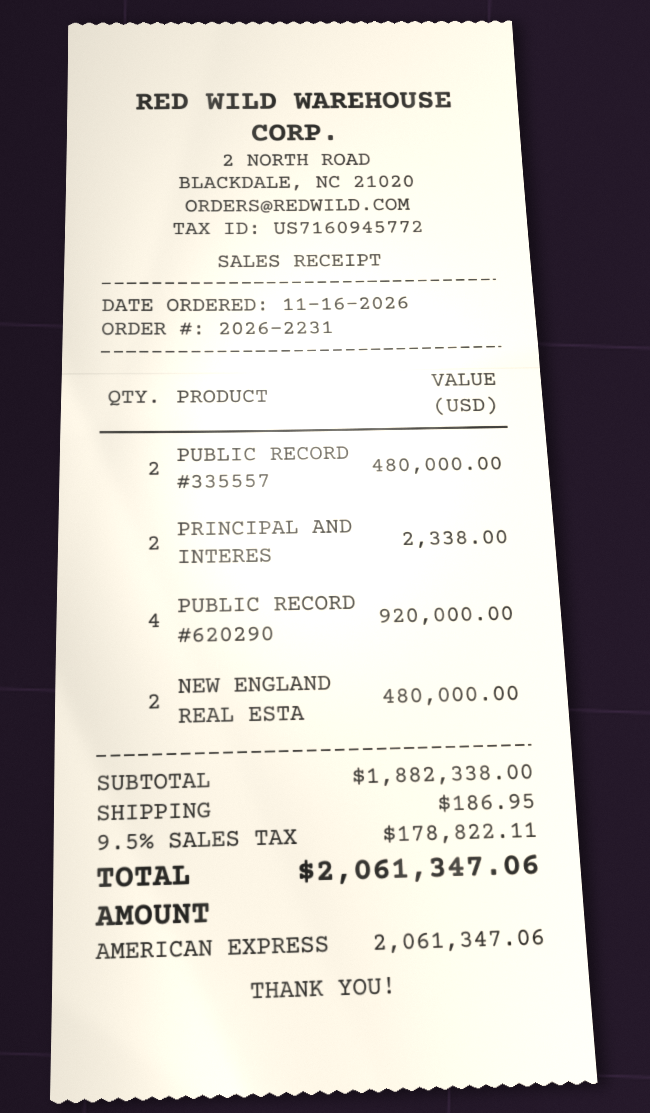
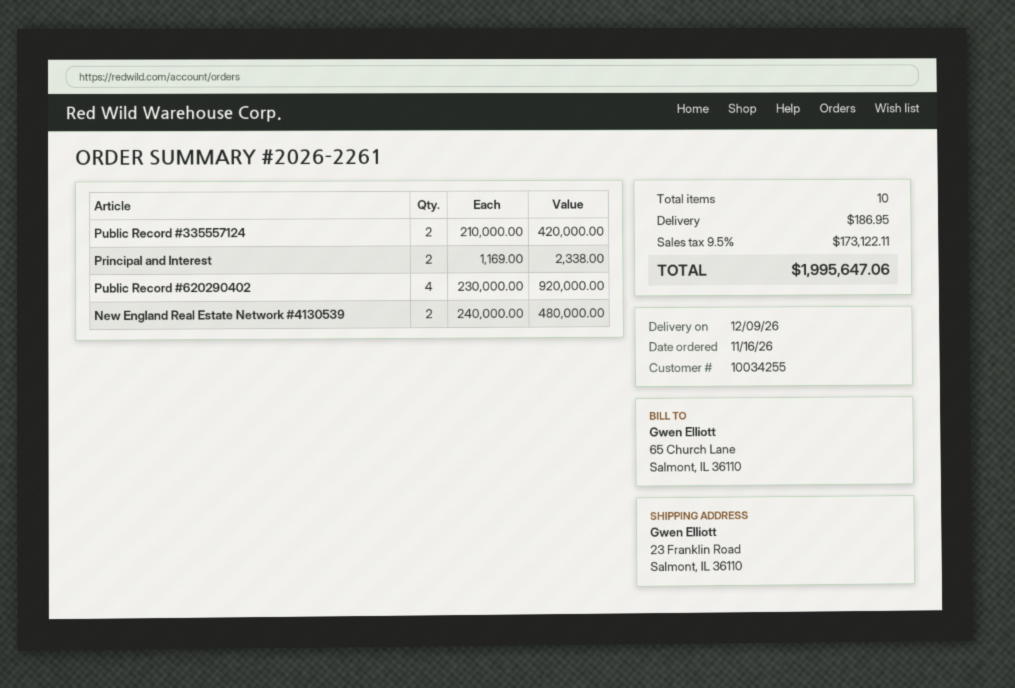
order number: 2026-2231 -> 2026-2261
PUBLIC RECORD #335557: 2 for 480000.00 -> 2 for 420000.00
tax: 9.5% = 178822.11 -> 9.5% = 173122.11
total: 2061347.06 -> 1995647.06

